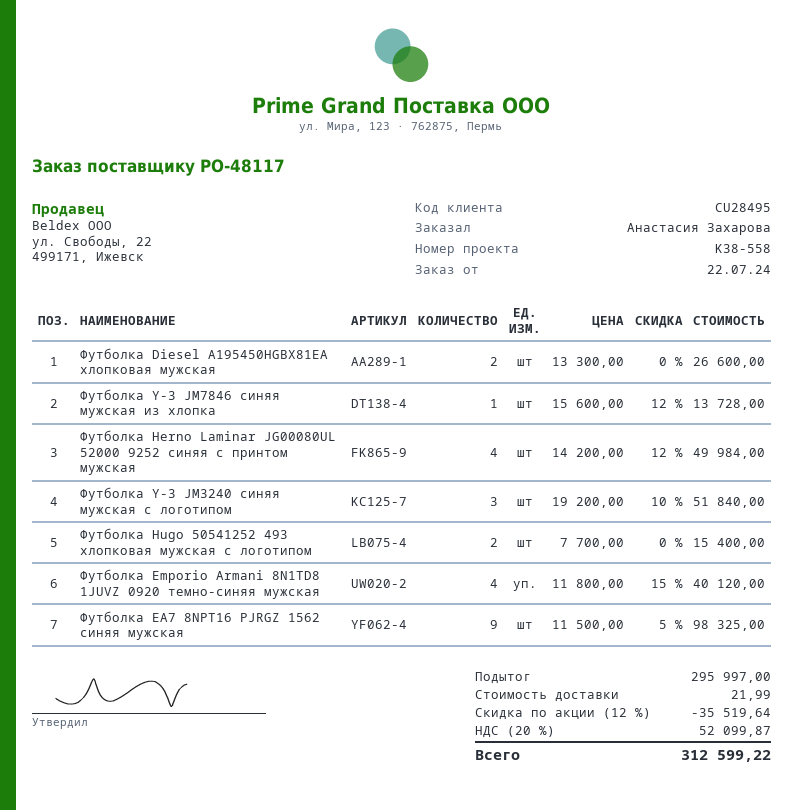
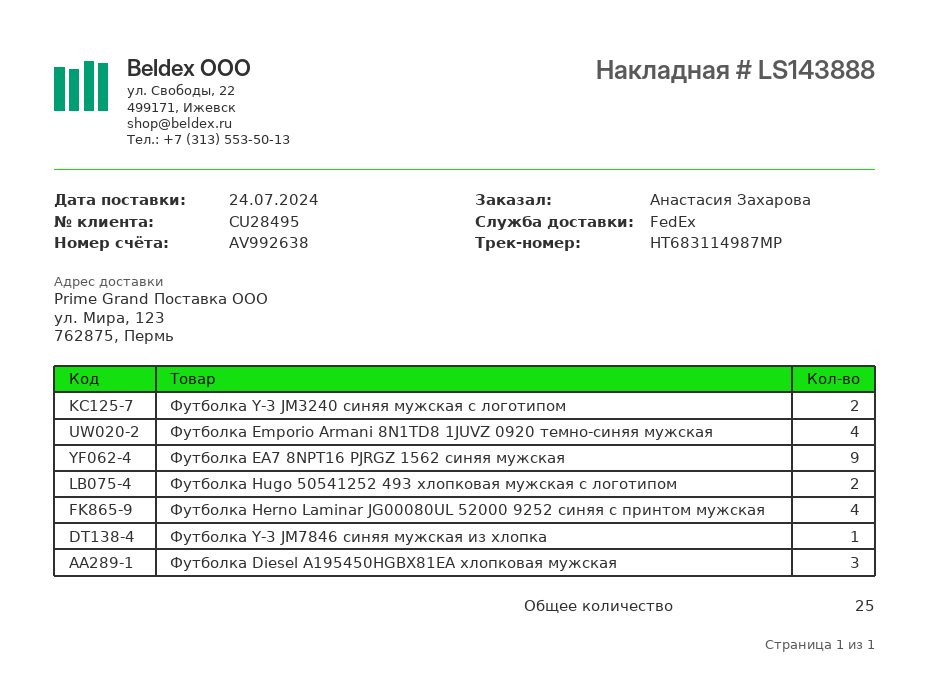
Футболка Diesel A195450HGBX81EA хлопковая мужская: 2 -> 3
Футболка Y-3 JM3240 синяя мужская с логотипом: 3 -> 2

